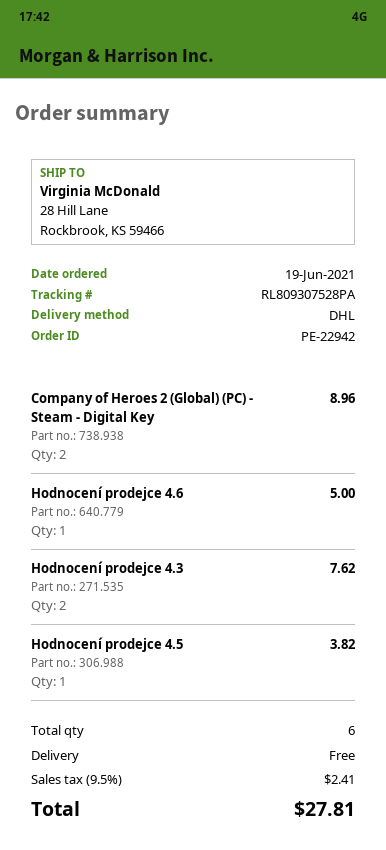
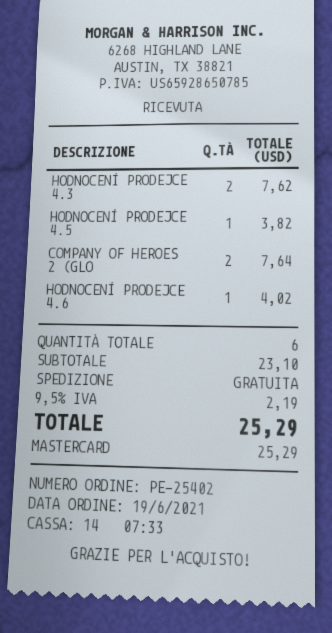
order number: PE-22942 -> PE-25402
Company of Heroes 2 (Global) (PC) - Steam - Digital Key: 2 for 8.96 -> 2 for 7.64
Hodnocení prodejce 4.6: 1 for 5.00 -> 1 for 4.02
tax: 9.5% = 2.41 -> 9.5% = 2.19
total: 27.81 -> 25.29

